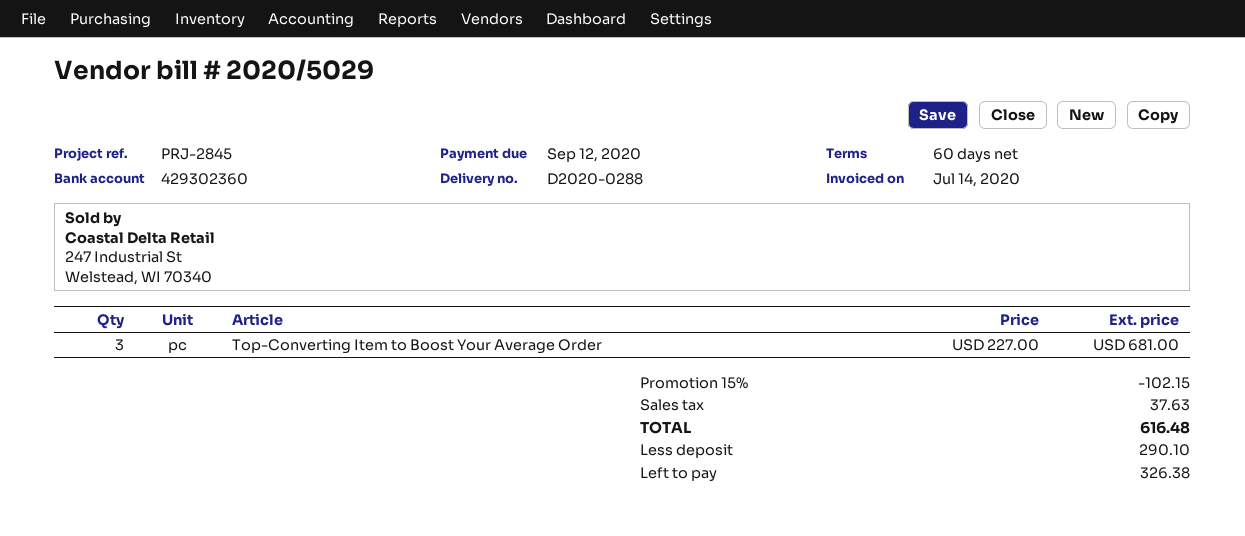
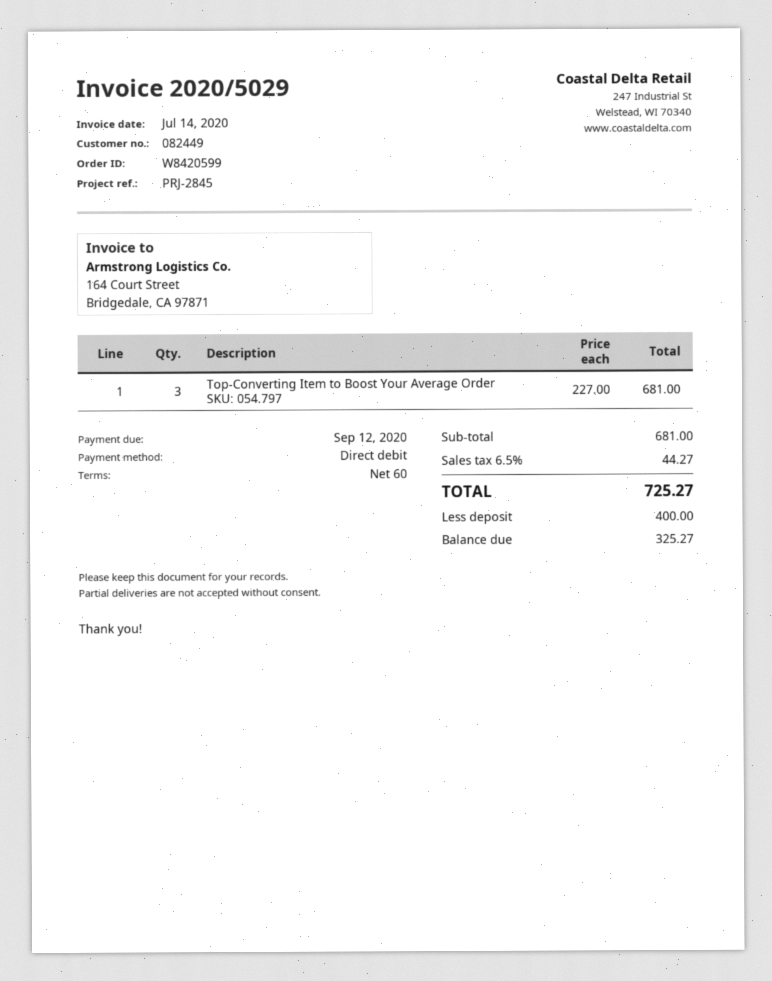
discount: 15% = 102.15 -> none
tax: 37.63 -> 44.27
total: 616.48 -> 725.27
deposit: 290.10 -> 400.00
balance: 326.38 -> 325.27

